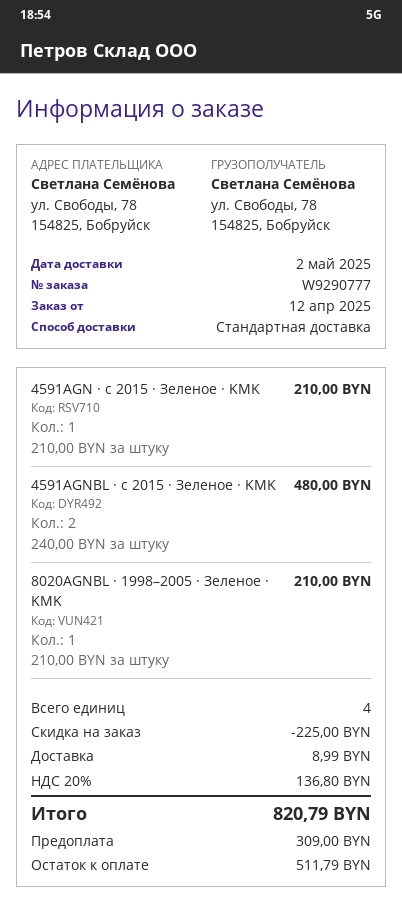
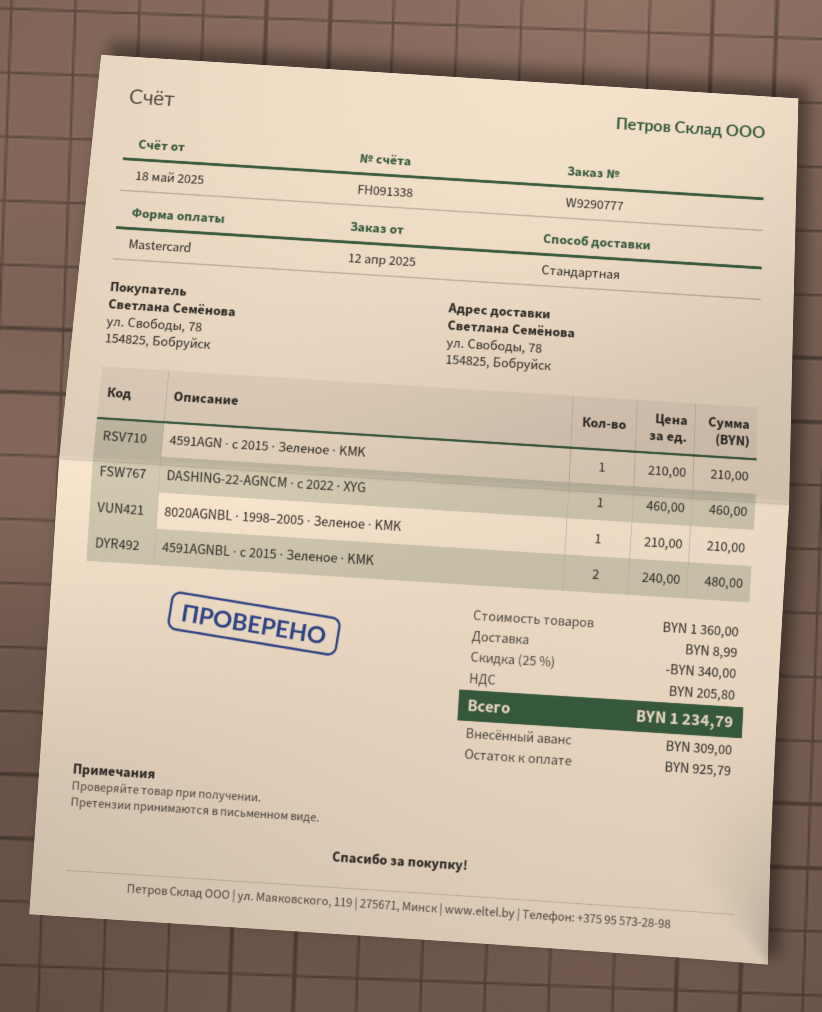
DASHING-22-AGNCM · с 2022 · XYG: none -> 1 x 460.00 = 460.00
discount: 225.00 -> 340.00
tax: 136.80 -> 205.80
total: 820.79 -> 1234.79
balance: 511.79 -> 925.79

